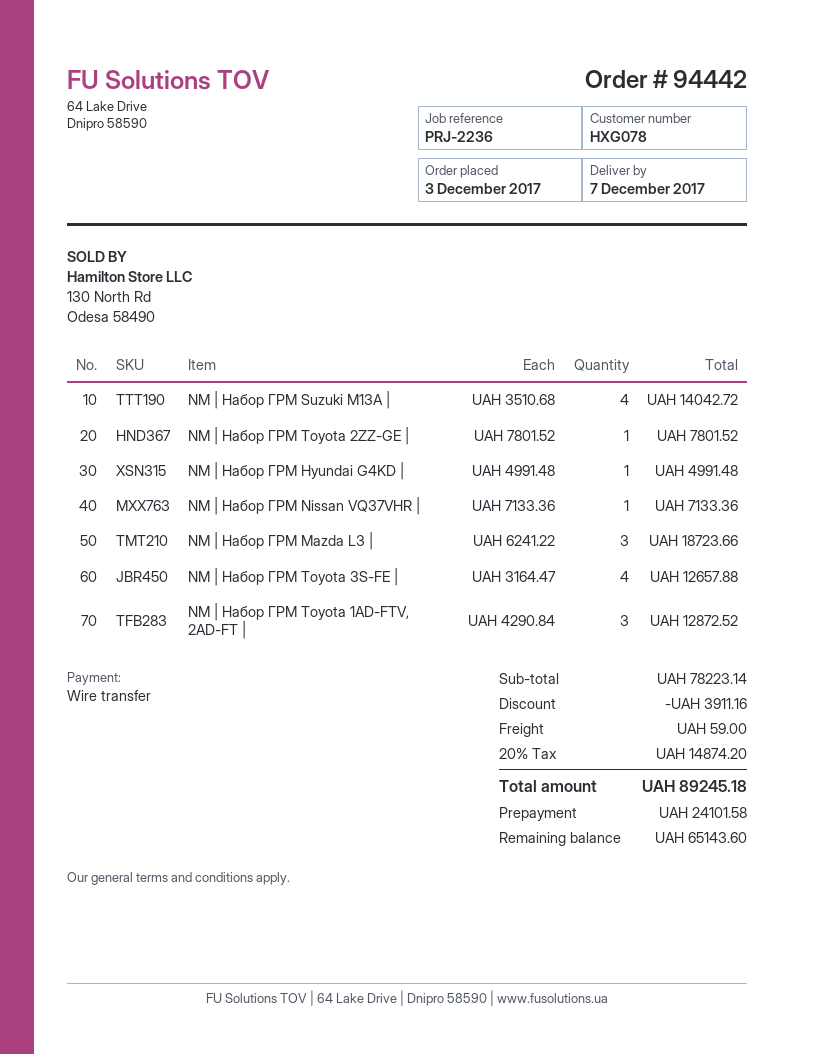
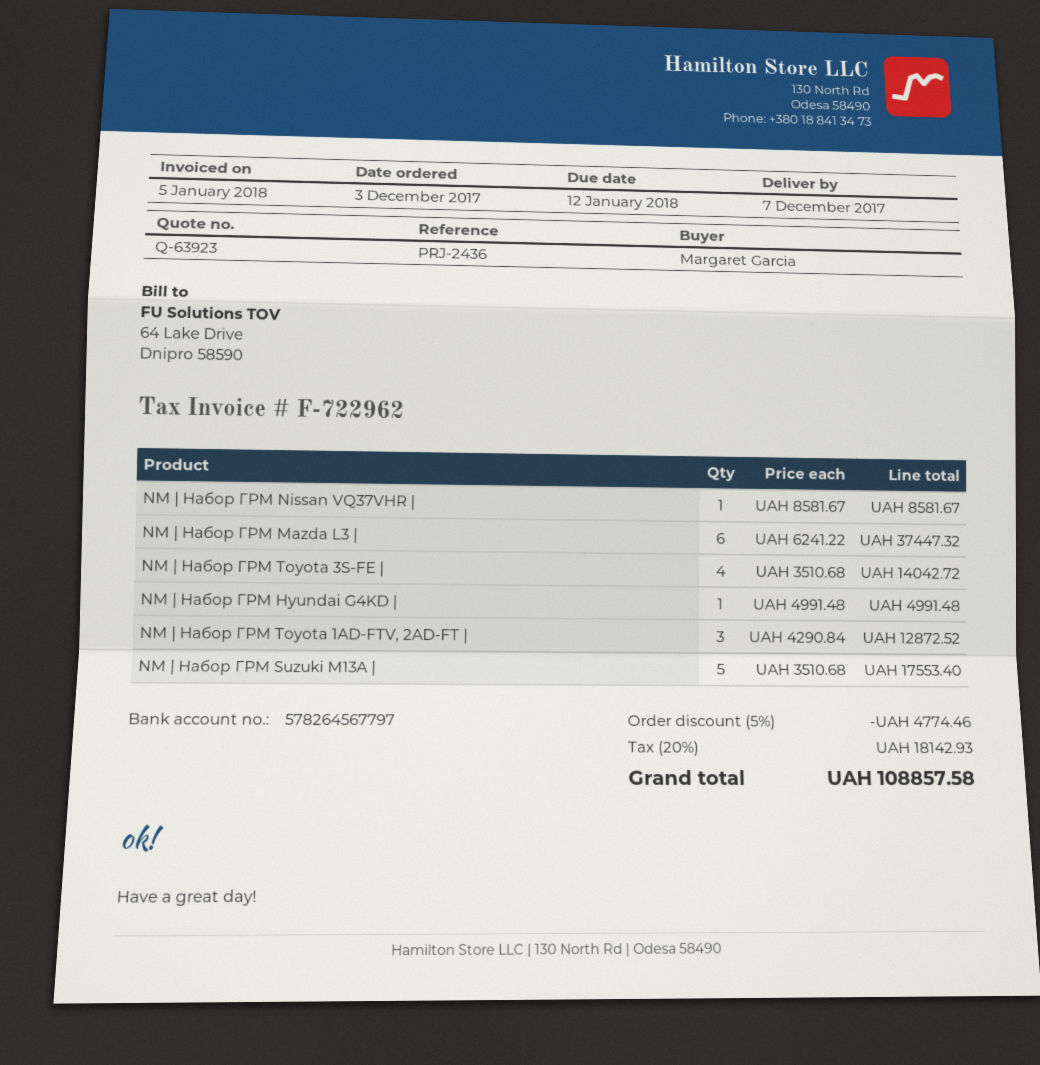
reference: PRJ-2236 -> PRJ-2436
NM | Набор ГРМ Suzuki M13A |: 4 x 3510.68 = 14042.72 -> 5 x 3510.68 = 17553.40
NM | Набор ГРМ Toyota 2ZZ-GE |: 1 x 7801.52 = 7801.52 -> none
NM | Набор ГРМ Nissan VQ37VHR |: 1 x 7133.36 = 7133.36 -> 1 x 8581.67 = 8581.67
NM | Набор ГРМ Mazda L3 |: 3 x 6241.22 = 18723.66 -> 6 x 6241.22 = 37447.32
NM | Набор ГРМ Toyota 3S-FE |: 4 x 3164.47 = 12657.88 -> 4 x 3510.68 = 14042.72
discount: 3911.16 -> 4774.46
shipping: 59.00 -> none
tax: 20% = 14874.20 -> 20% = 18142.93
total: 89245.18 -> 108857.58

